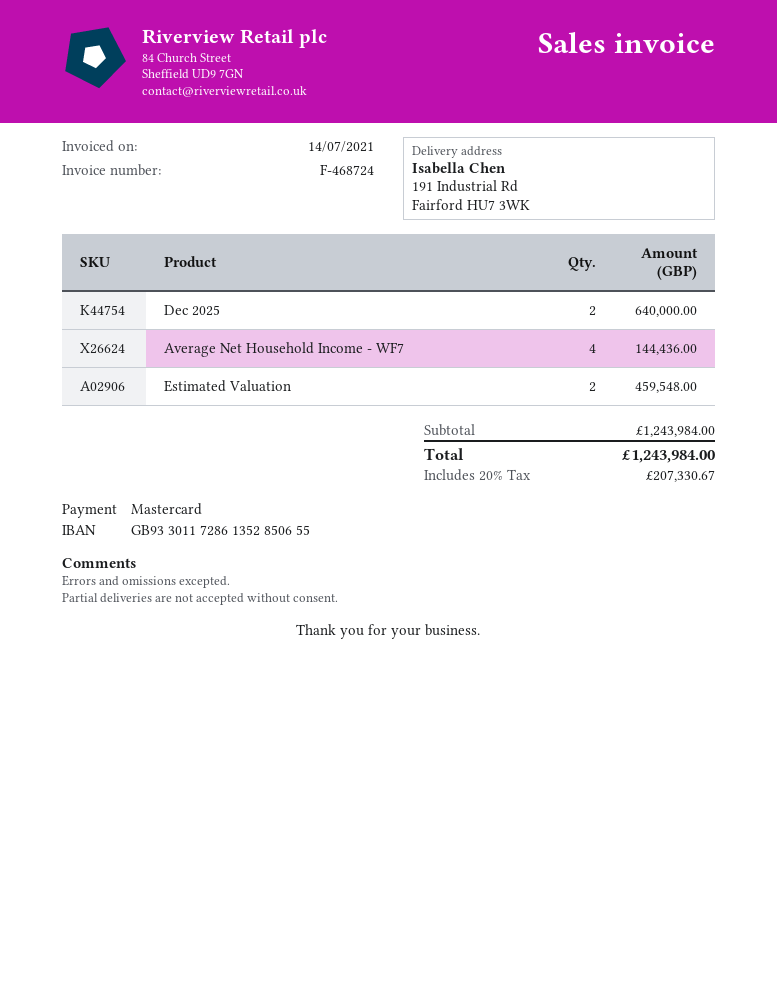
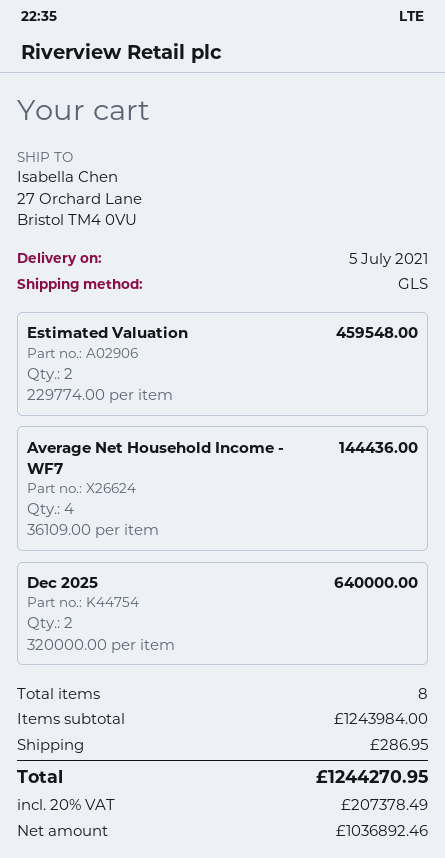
ship to: 191 Industrial Rd, Fairford HU7 3WK -> 27 Orchard Lane, Bristol TM4 0VU
shipping: none -> 286.95
tax: 20% = 207330.67 -> 20% = 207378.49
total: 1243984.00 -> 1244270.95

